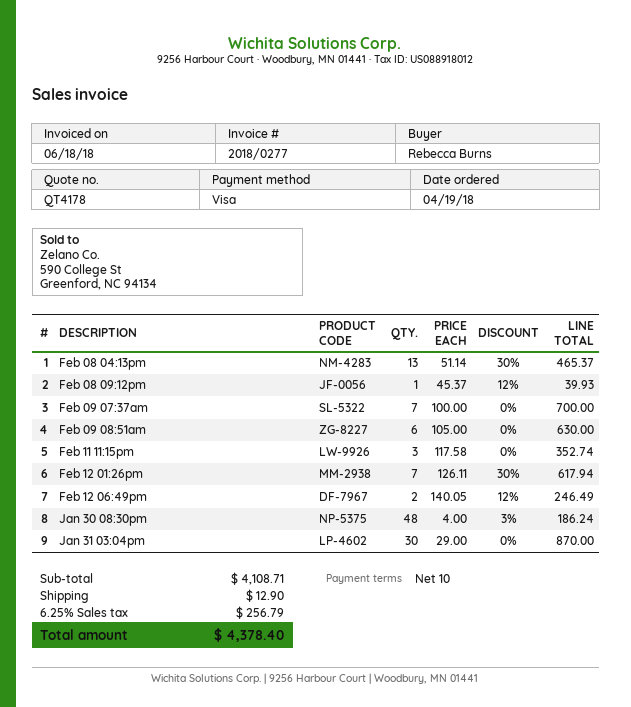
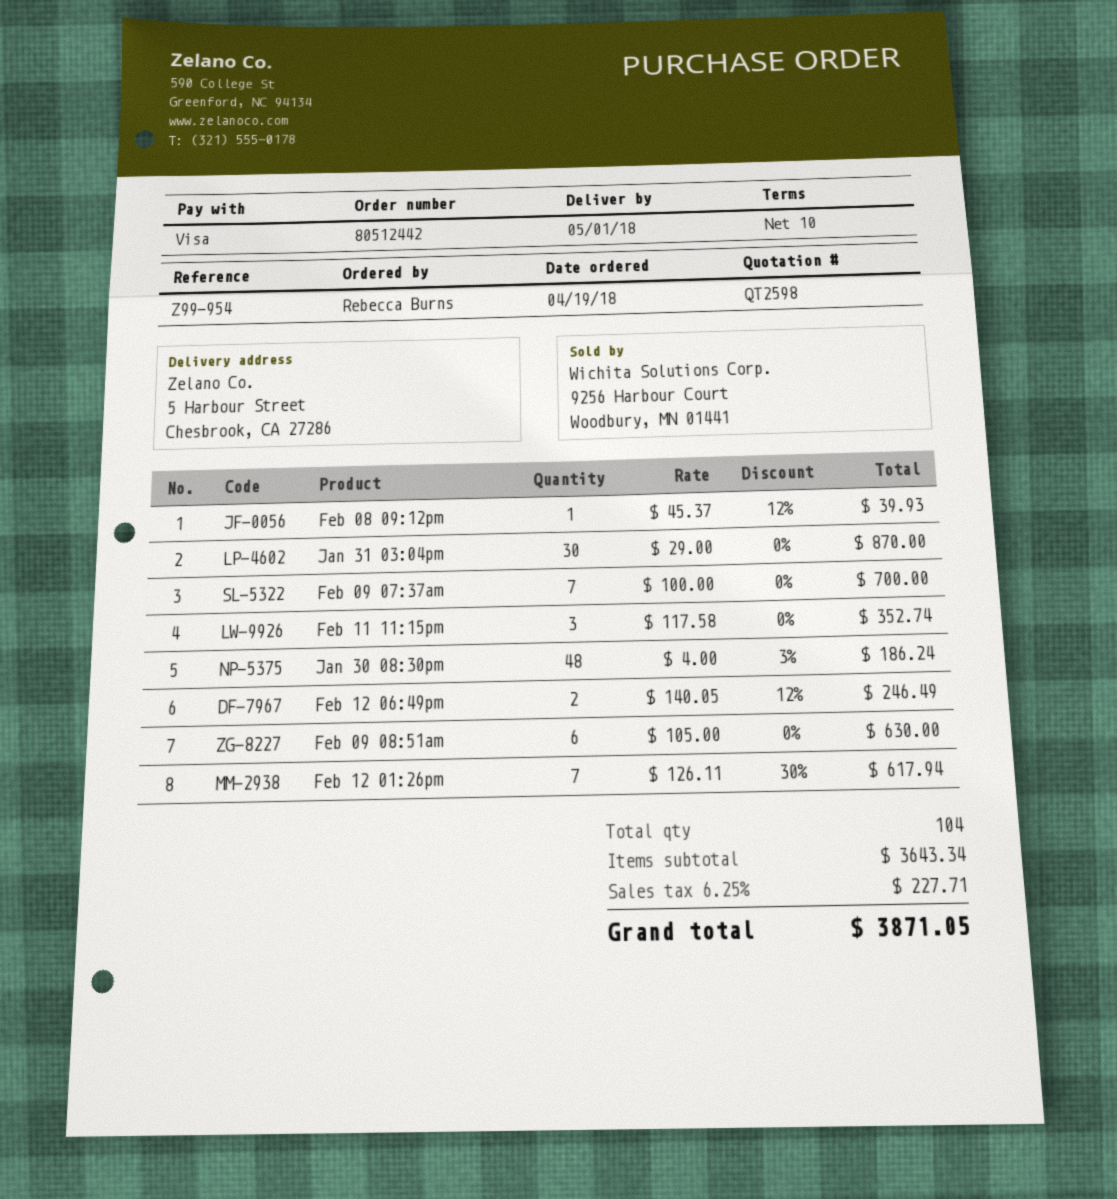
quote number: QT4178 -> QT2598
Feb 08 04:13pm: 13 x 51.14 - 30% = 465.37 -> none
subtotal: 4108.71 -> 3643.34
shipping: 12.90 -> none
tax: 6.25% = 256.79 -> 6.25% = 227.71
total: 4378.40 -> 3871.05

